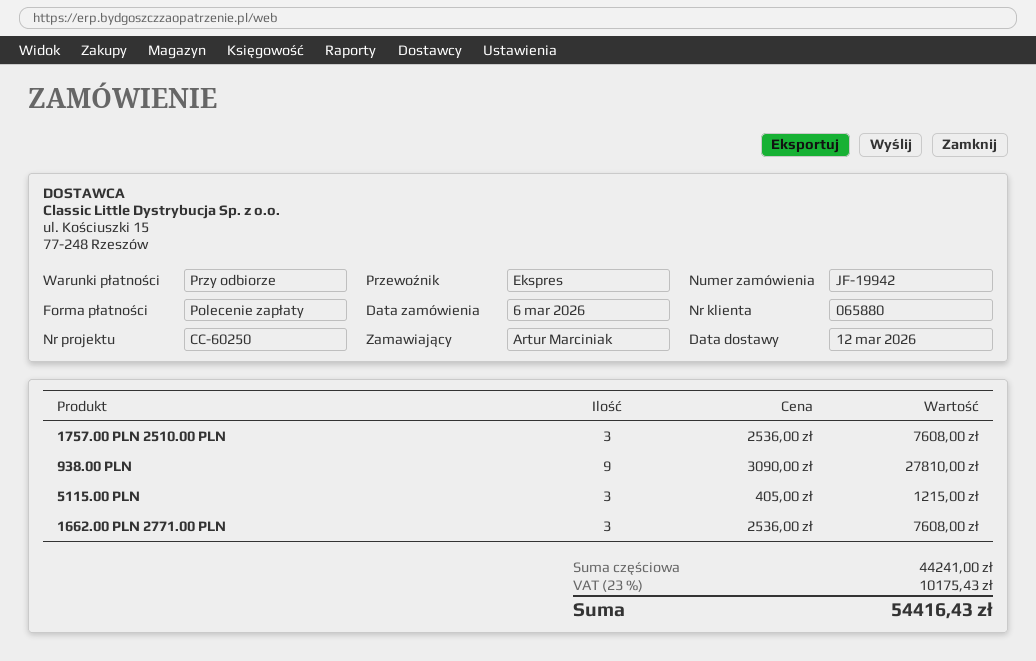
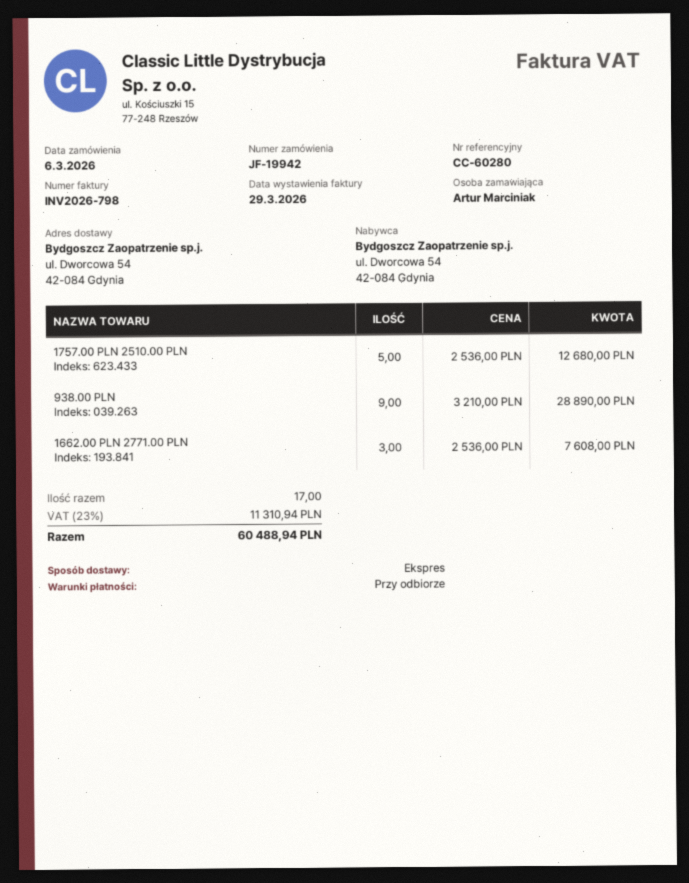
reference: CC-60250 -> CC-60280
1757.00 PLN 2510.00 PLN: 3 x 2536.00 = 7608.00 -> 5 x 2536.00 = 12680.00
938.00 PLN: 9 x 3090.00 = 27810.00 -> 9 x 3210.00 = 28890.00
5115.00 PLN: 3 x 405.00 = 1215.00 -> none
tax: 23% = 10175.43 -> 23% = 11310.94
total: 54416.43 -> 60488.94

